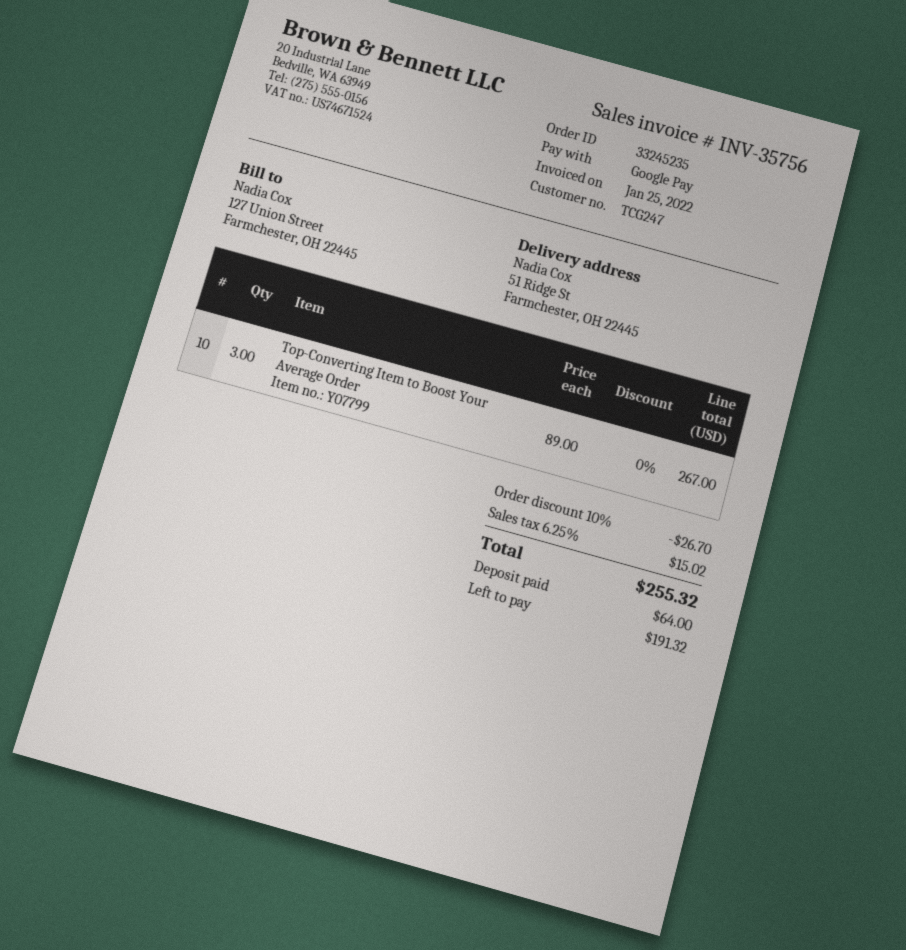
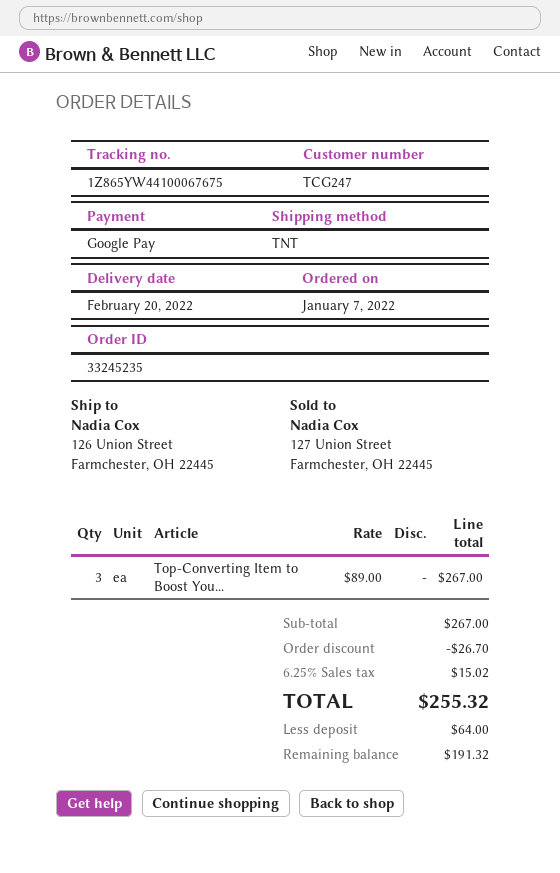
ship to: 51 Ridge St, Farmchester, OH 22445 -> 126 Union Street, Farmchester, OH 22445

